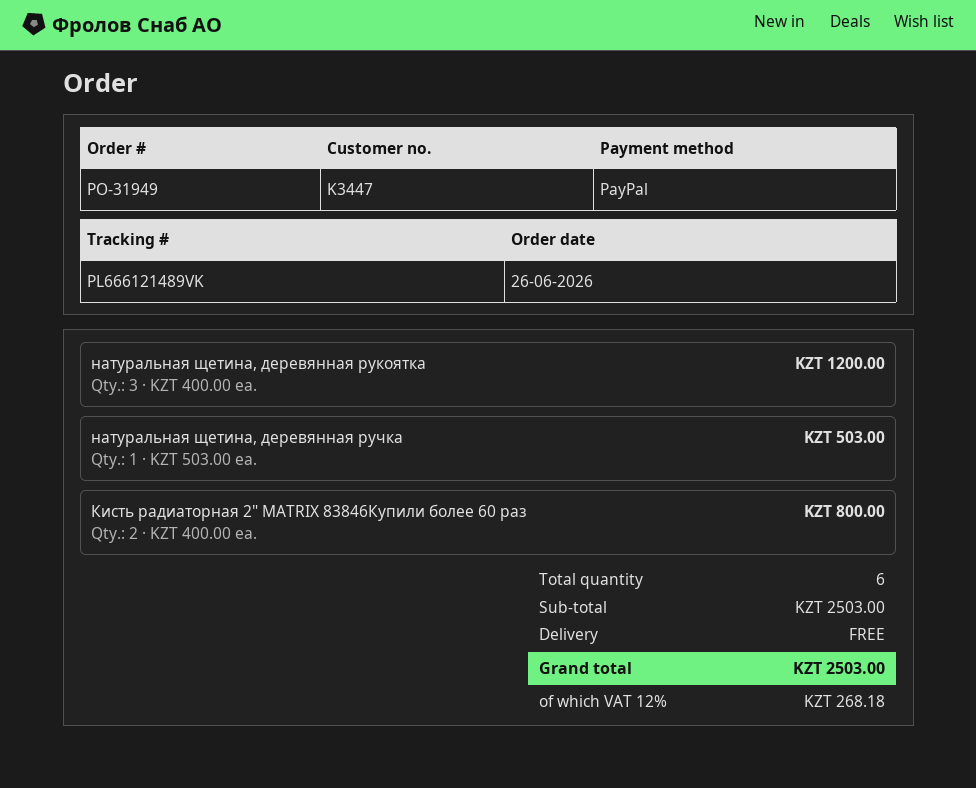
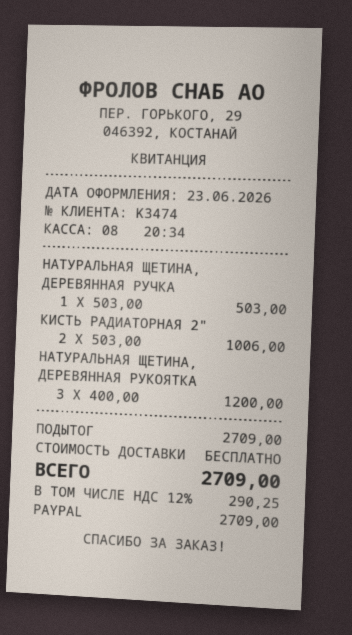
order date: 2026-06-26 -> 2026-06-23
customer number: K3447 -> K3474
Кисть радиаторная 2" MATRIX 83846Купили более 60 раз: 2 x 400.00 = 800.00 -> 2 x 503.00 = 1006.00
subtotal: 2503.00 -> 2709.00
tax: 12% = 268.18 -> 12% = 290.25
total: 2503.00 -> 2709.00

